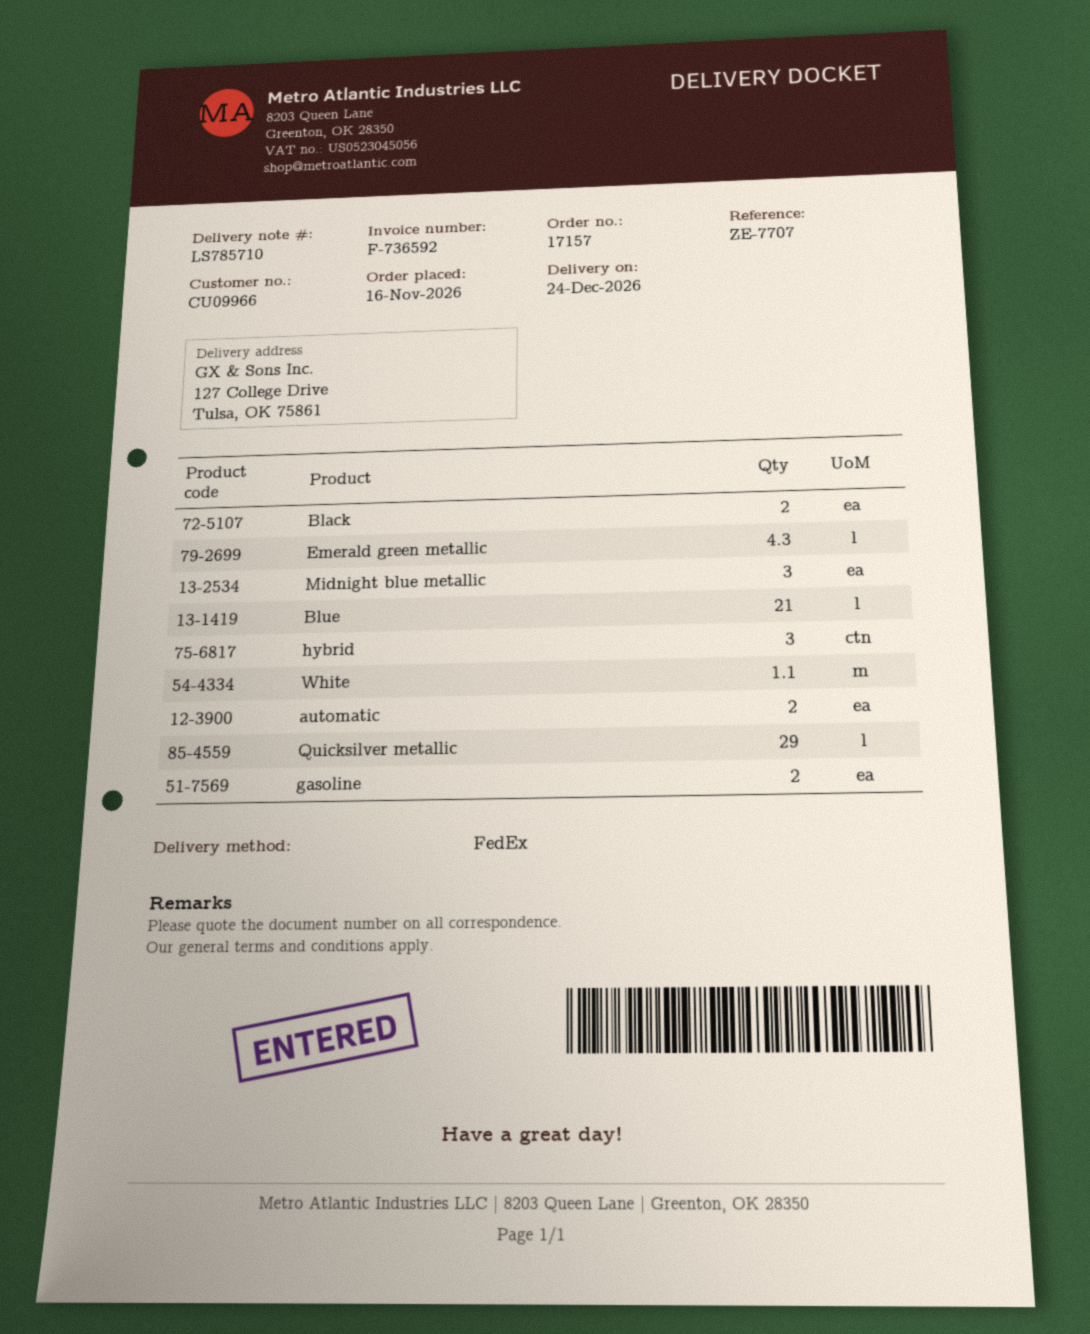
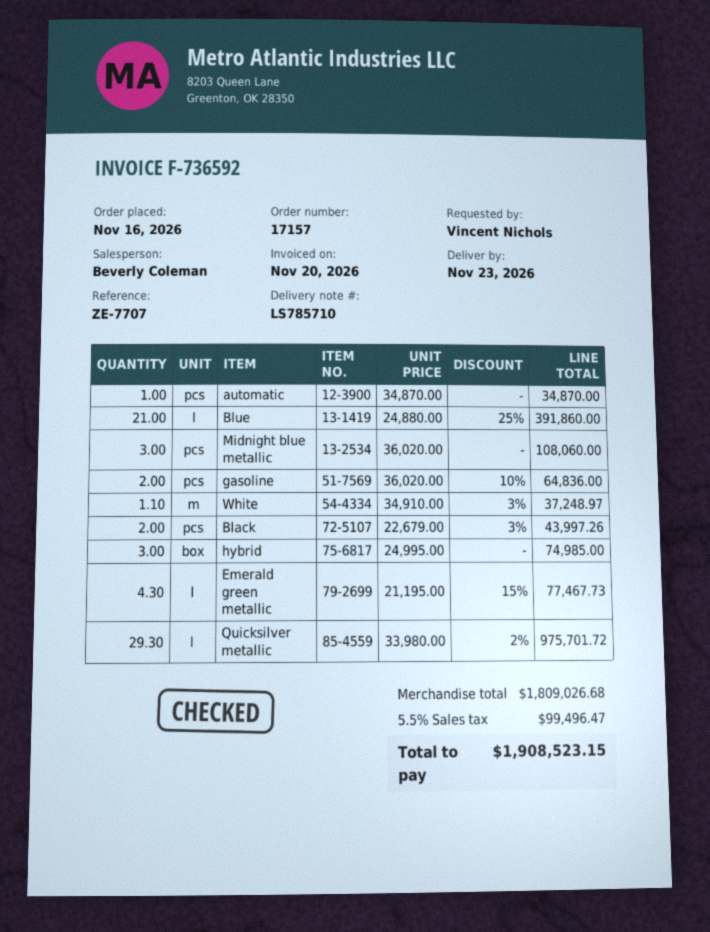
delivery date: 2026-12-24 -> 2026-11-23
automatic: 2 -> 1
Quicksilver metallic: 29 -> 29.3

